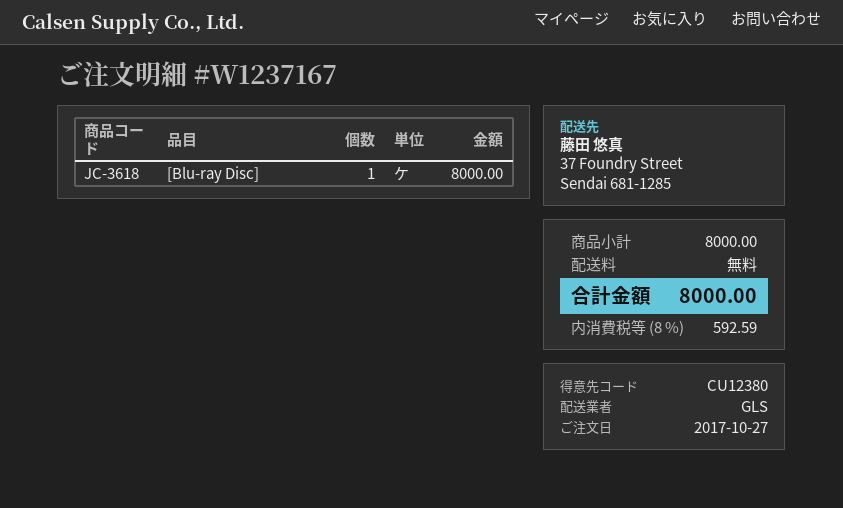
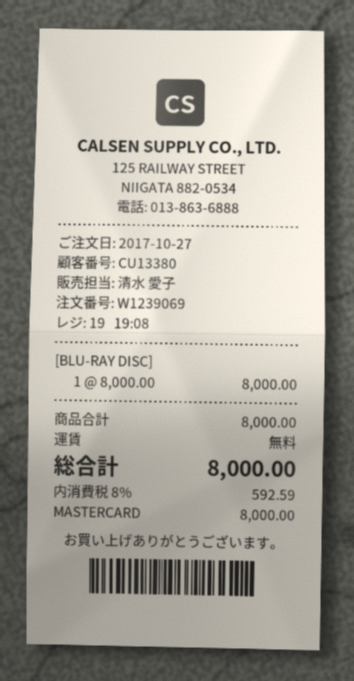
order number: W1237167 -> W1239069
customer number: CU12380 -> CU13380

